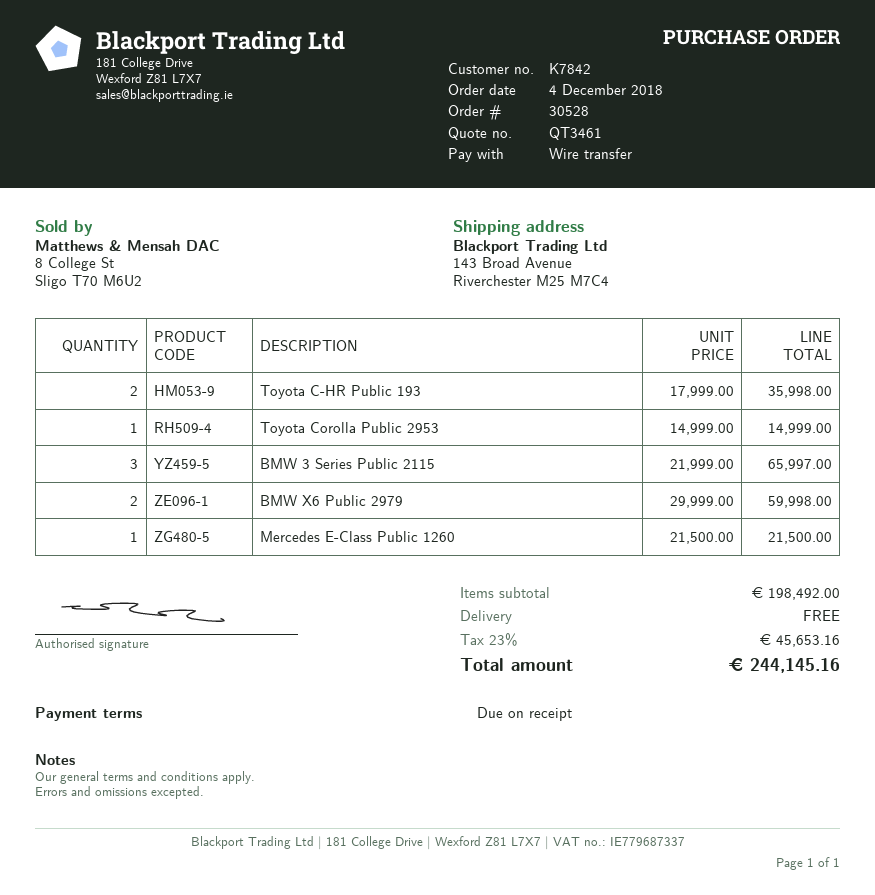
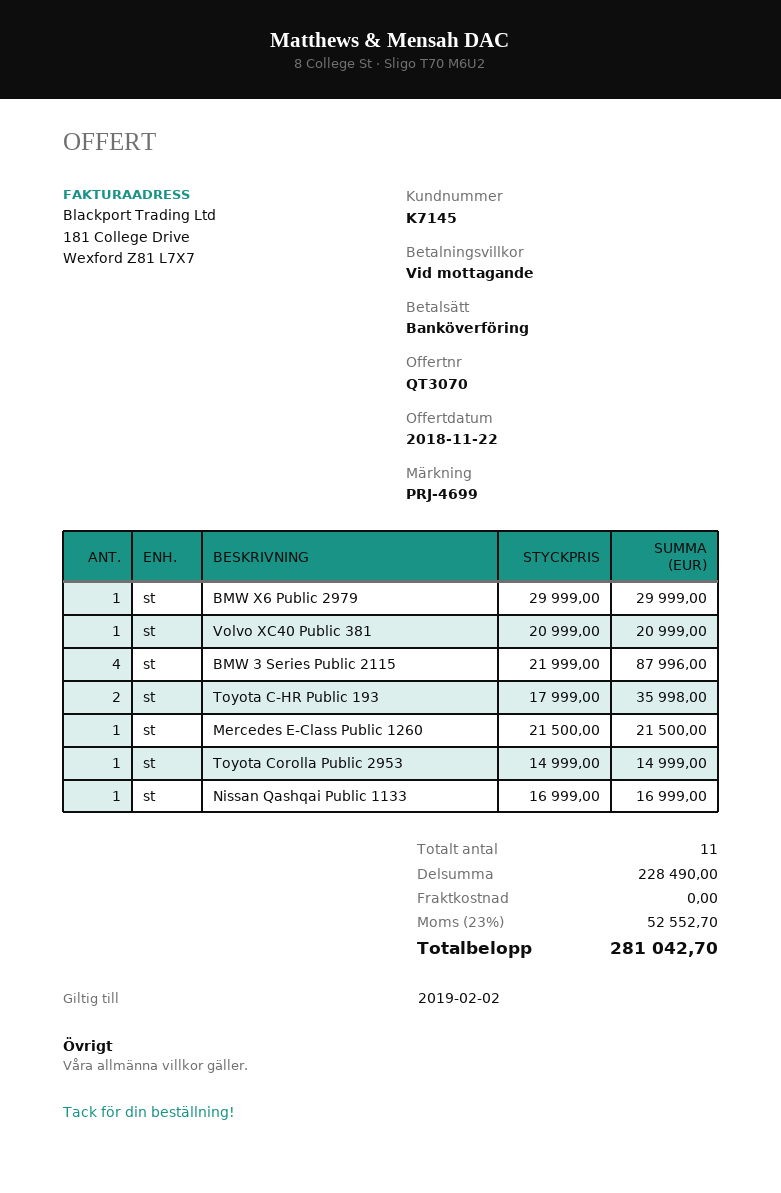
quote number: QT3461 -> QT3070
customer number: K7842 -> K7145
BMW 3 Series Public 2115: 3 x 21999.00 = 65997.00 -> 4 x 21999.00 = 87996.00
BMW X6 Public 2979: 2 x 29999.00 = 59998.00 -> 1 x 29999.00 = 29999.00
Volvo XC40 Public 381: none -> 1 x 20999.00 = 20999.00
Nissan Qashqai Public 1133: none -> 1 x 16999.00 = 16999.00
subtotal: 198492.00 -> 228490.00
tax: 23% = 45653.16 -> 23% = 52552.70
total: 244145.16 -> 281042.70

